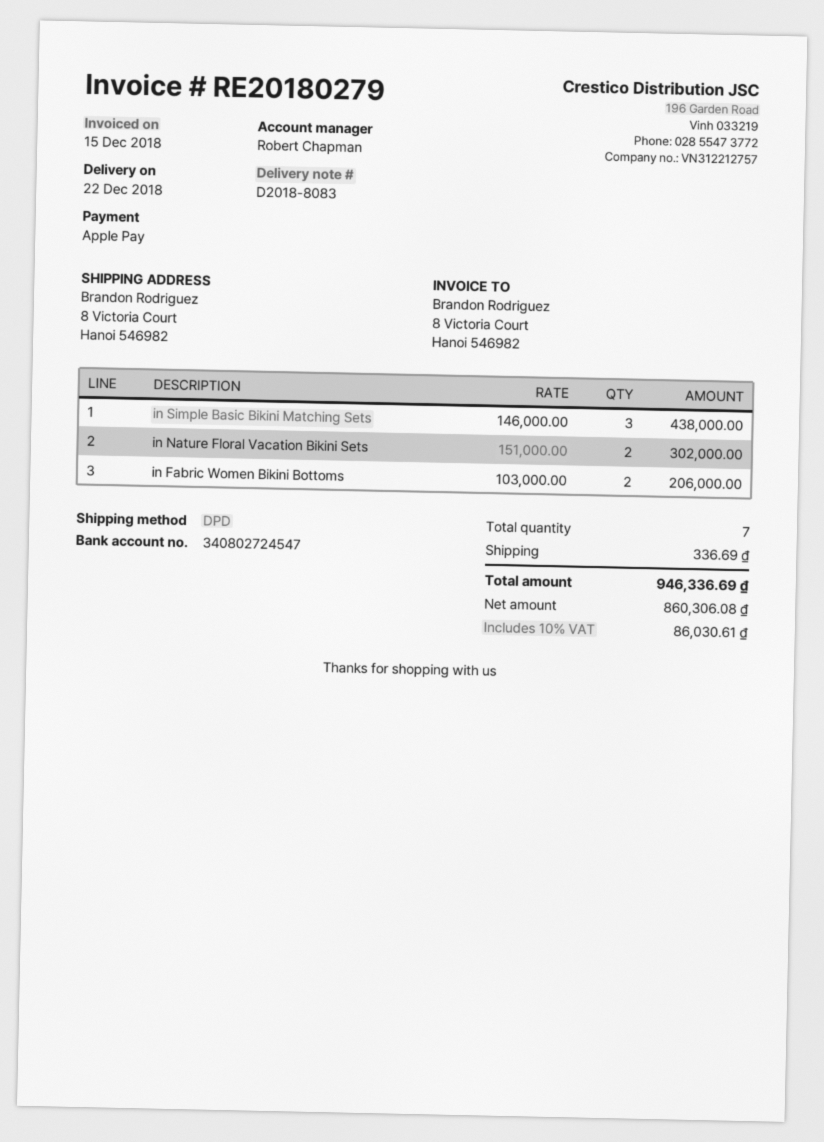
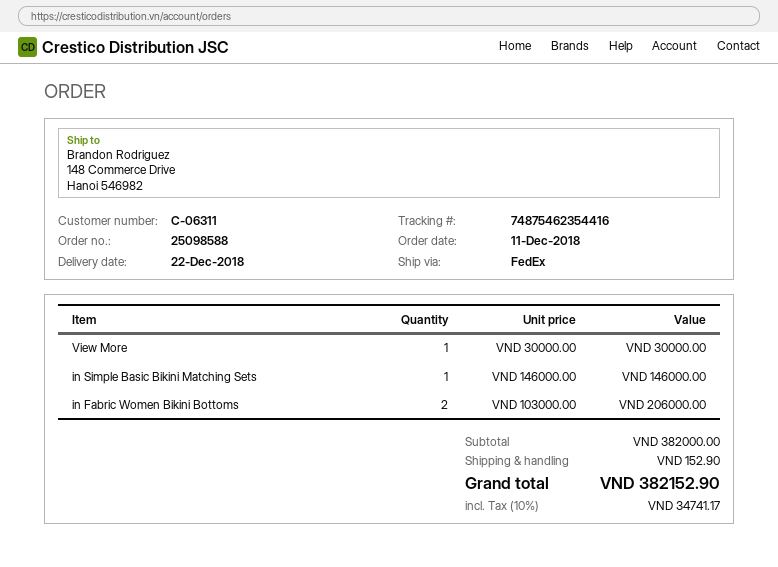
shipping method: DPD -> FedEx
ship to: 8 Victoria Court, Hanoi 546982 -> 148 Commerce Drive, Hanoi 546982
in Simple Basic Bikini Matching Sets: 3 x 146000.00 = 438000.00 -> 1 x 146000.00 = 146000.00
in Nature Floral Vacation Bikini Sets: 2 x 151000.00 = 302000.00 -> none
View More: none -> 1 x 30000.00 = 30000.00
shipping: 336.69 -> 152.90
tax: 10% = 86030.61 -> 10% = 34741.17
total: 946336.69 -> 382152.90

